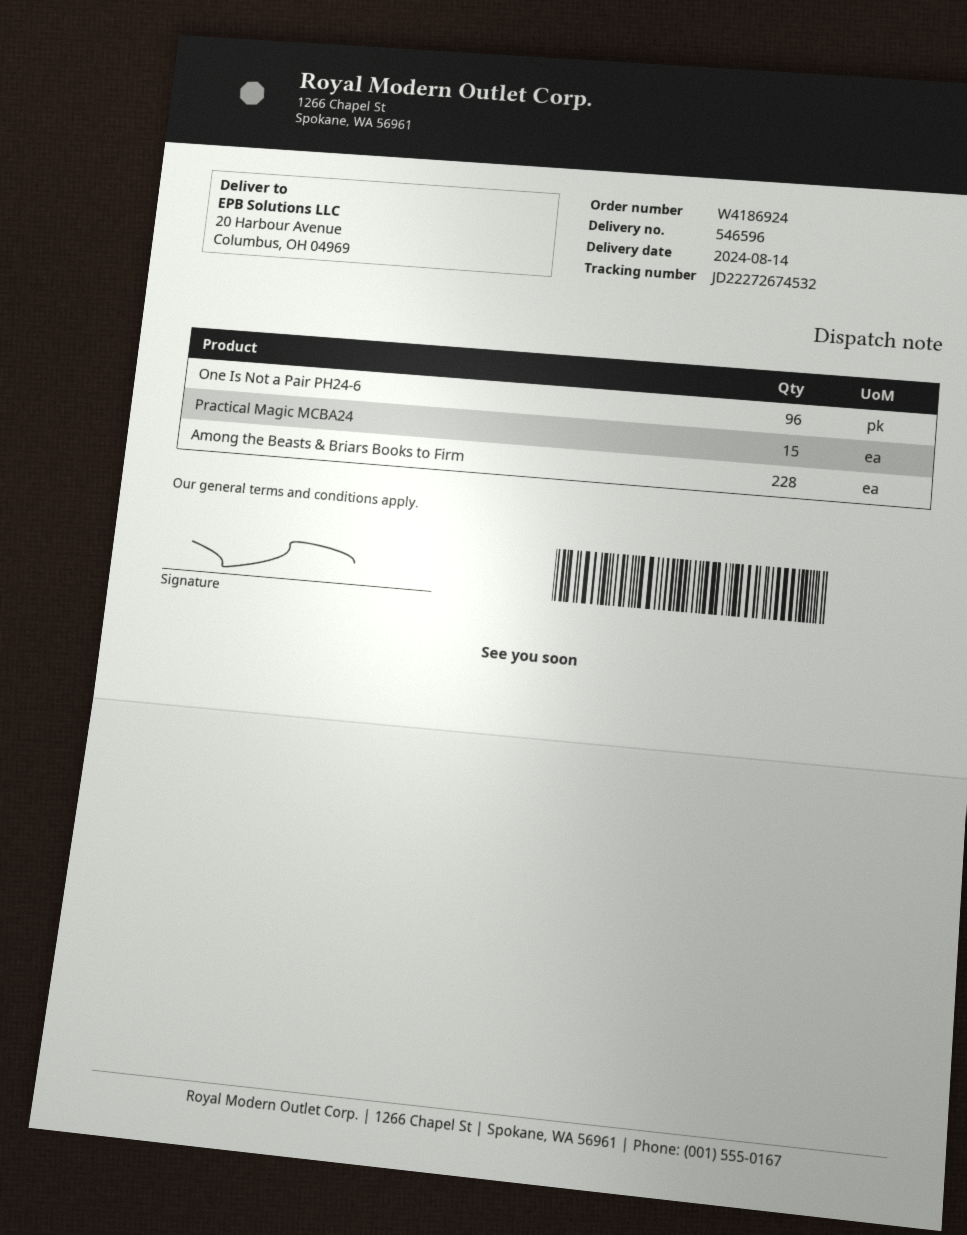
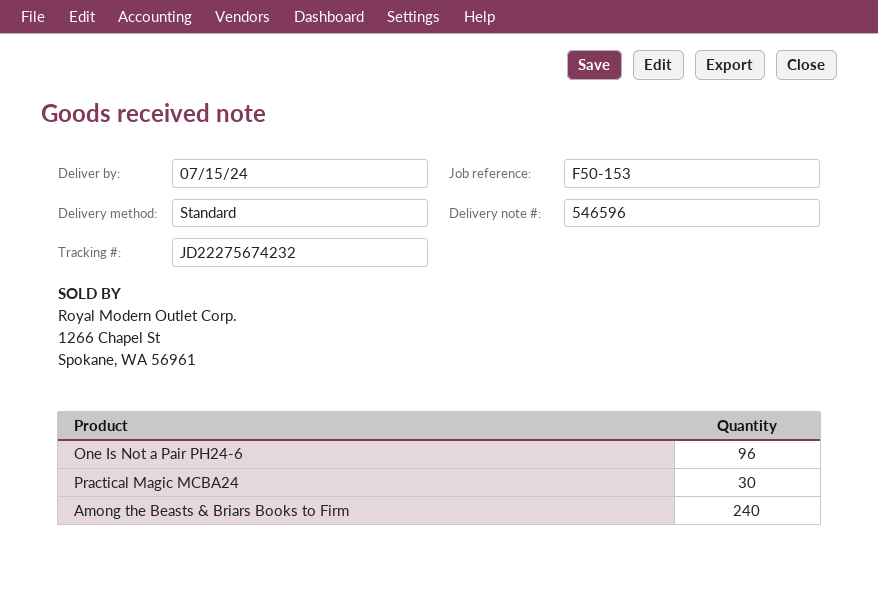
delivery date: 2024-08-14 -> 2024-07-15
tracking number: JD22272674532 -> JD22275674232
Practical Magic MCBA24: 15 -> 30
Among the Beasts & Briars Books to Firm: 228 -> 240

